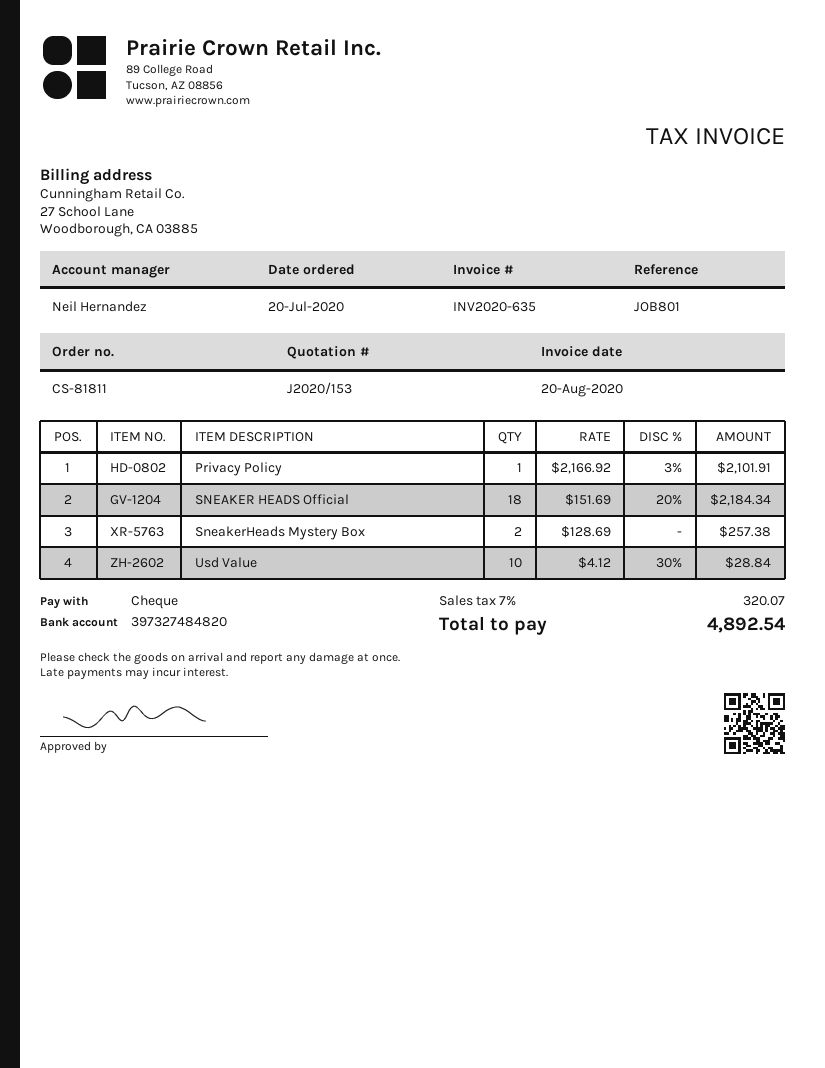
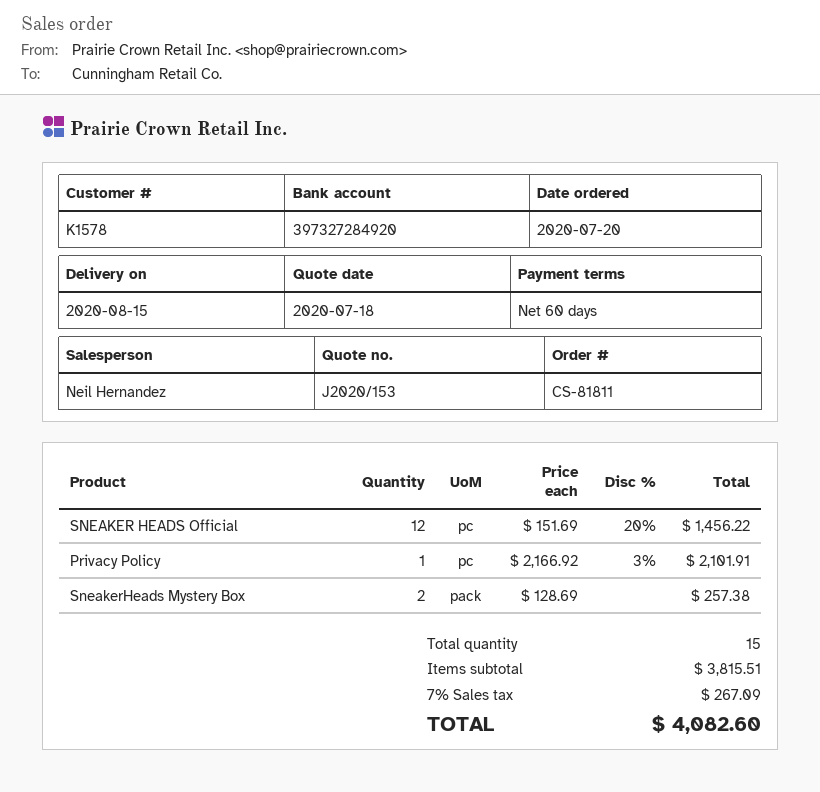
bank account: 397327484820 -> 397327284920
SNEAKER HEADS Official: 18 x 151.69 - 20% = 2184.34 -> 12 x 151.69 - 20% = 1456.22
Usd Value: 10 x 4.12 - 30% = 28.84 -> none
tax: 7% = 320.07 -> 7% = 267.09
total: 4892.54 -> 4082.60

